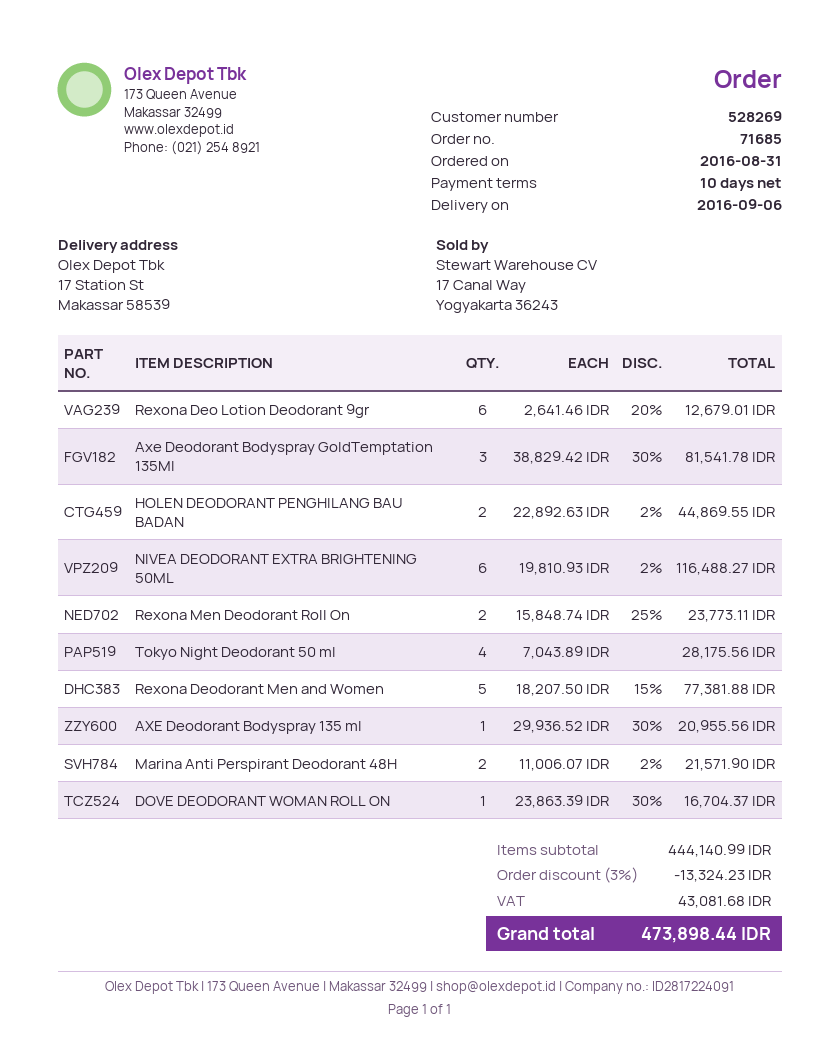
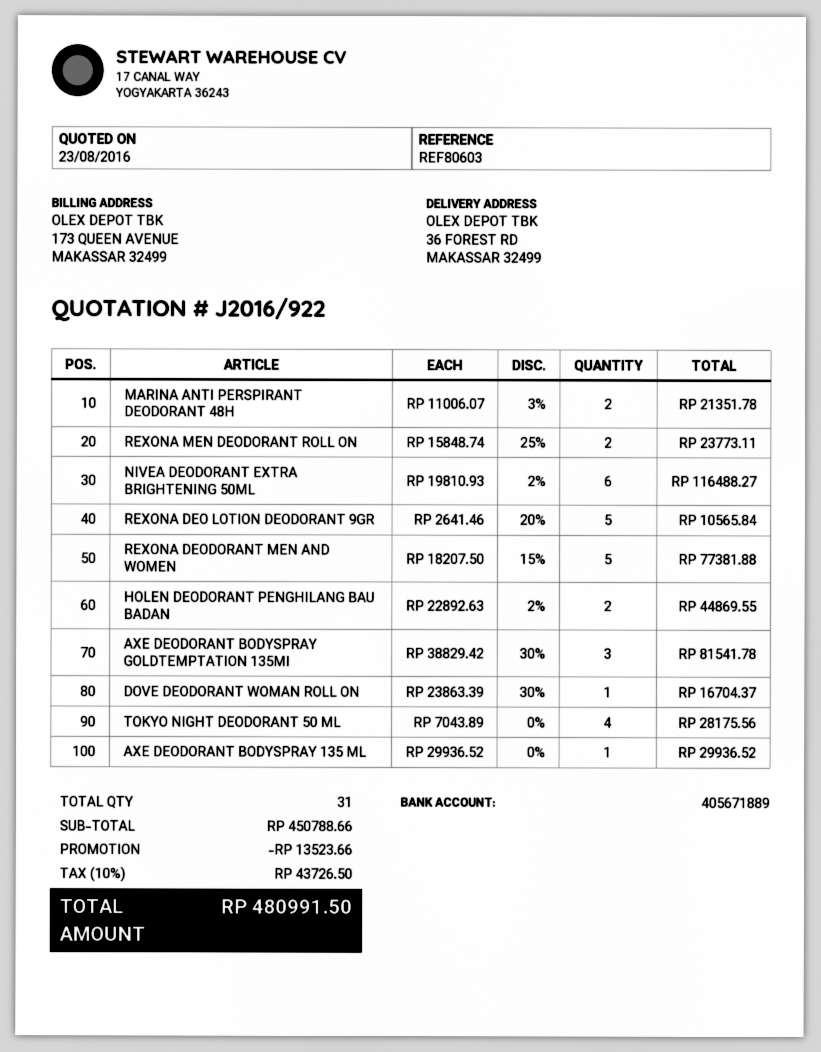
ship to: 17 Station St, Makassar 58539 -> 36 FOREST RD, MAKASSAR 32499
Rexona Deo Lotion Deodorant 9gr: 6 x 2641.46 - 20% = 12679.01 -> 5 x 2641.46 - 20% = 10565.84
AXE Deodorant Bodyspray 135 ml: 1 x 29936.52 - 30% = 20955.56 -> 1 x 29936.52 = 29936.52
Marina Anti Perspirant Deodorant 48H: 2 x 11006.07 - 2% = 21571.90 -> 2 x 11006.07 - 3% = 21351.78
subtotal: 444140.99 -> 450788.66
discount: 13324.23 -> 13523.66
tax: 43081.68 -> 43726.50
total: 473898.44 -> 480991.50

